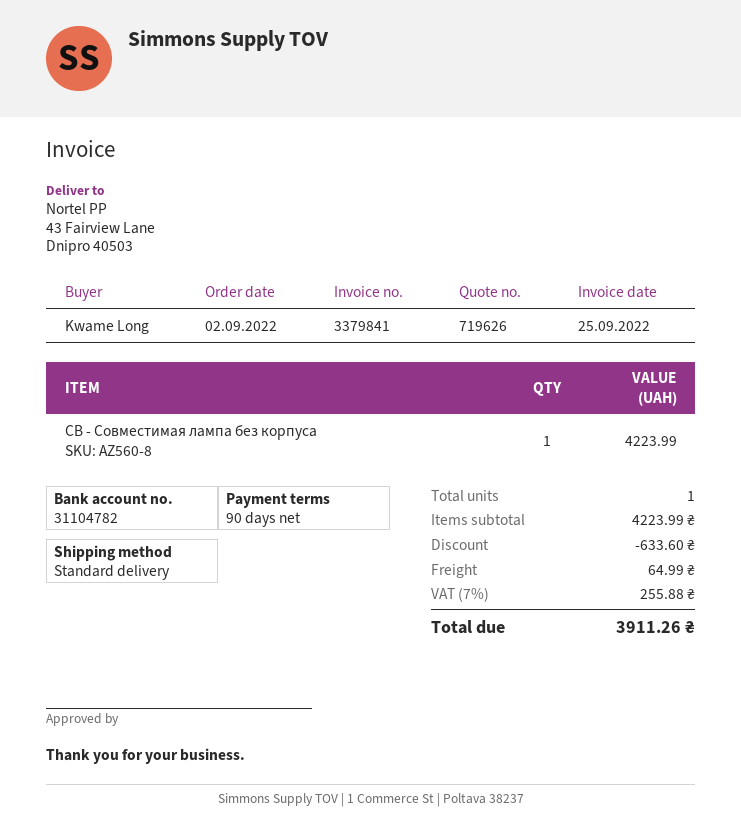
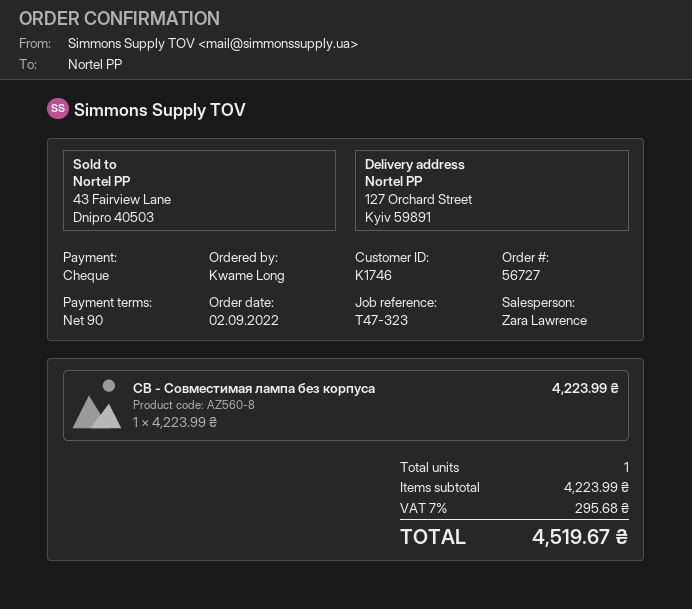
ship to: 43 Fairview Lane, Dnipro 40503 -> 127 Orchard Street, Kyiv 59891
discount: 633.60 -> none
shipping: 64.99 -> none
tax: 7% = 255.88 -> 7% = 295.68
total: 3911.26 -> 4519.67

